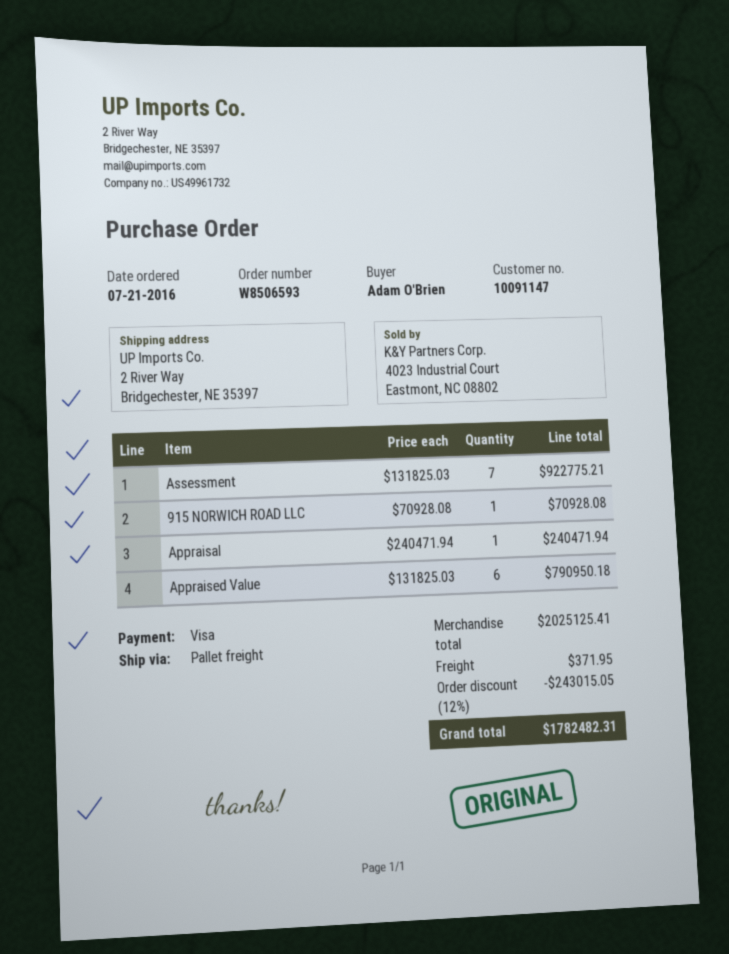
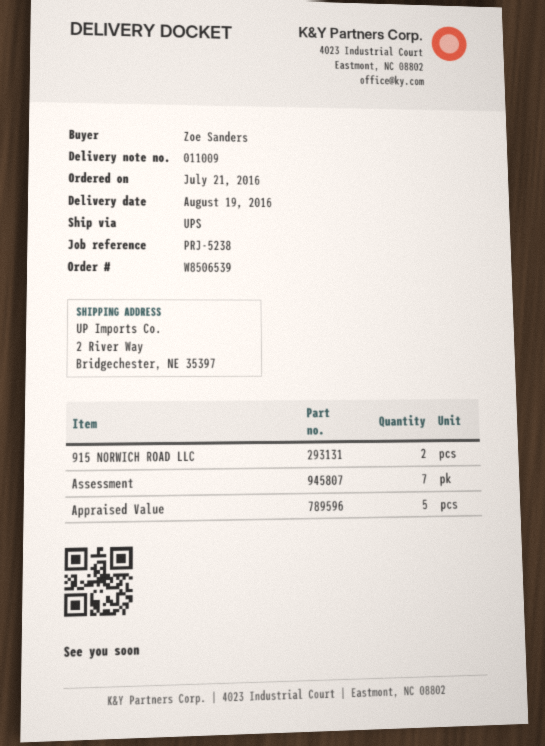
order number: W8506593 -> W8506539
ordered by: Adam O'Brien -> Zoe Sanders
shipping method: pallet freight -> UPS
915 NORWICH ROAD LLC: 1 -> 2
Appraisal: 1 -> none
Appraised Value: 6 -> 5

